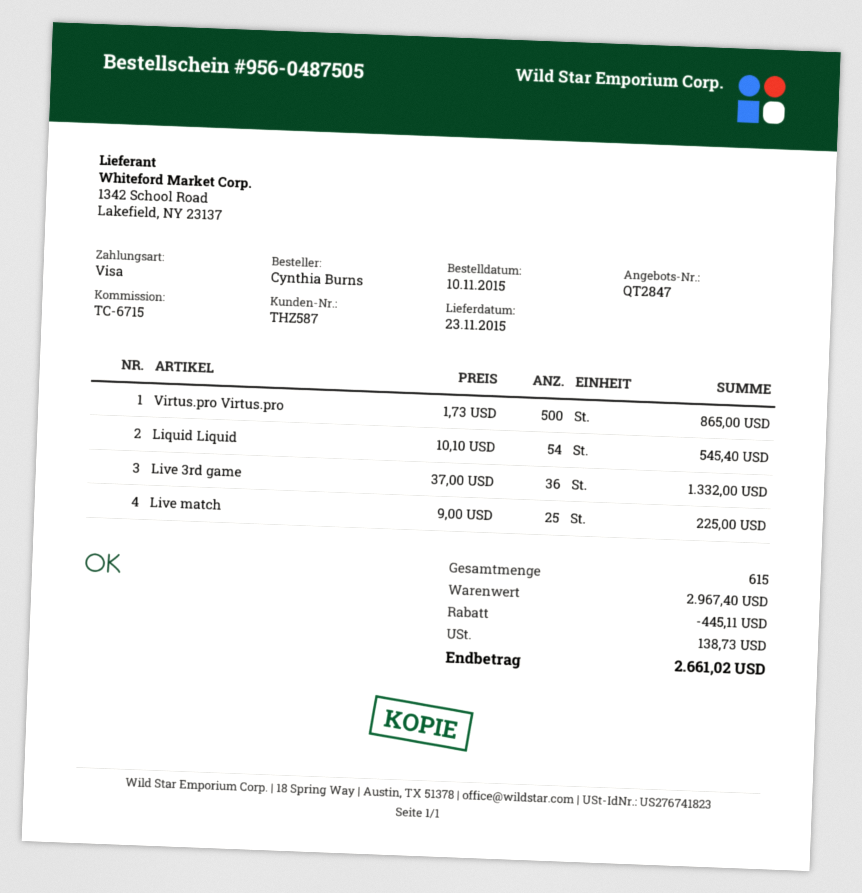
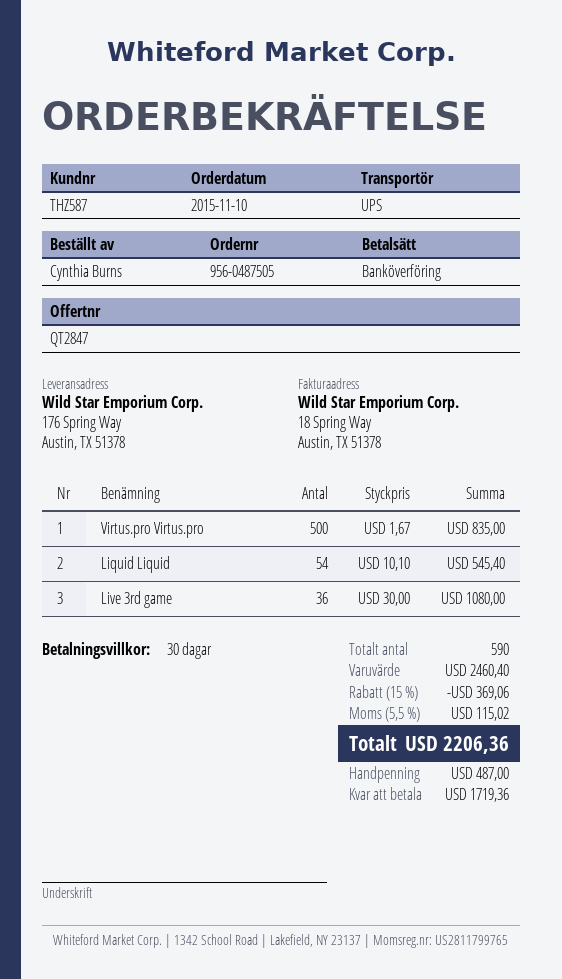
payment method: Visa -> bank transfer
Virtus.pro Virtus.pro: 500 x 1.73 = 865.00 -> 500 x 1.67 = 835.00
Live 3rd game: 36 x 37.00 = 1332.00 -> 36 x 30.00 = 1080.00
Live match: 25 x 9.00 = 225.00 -> none
total quantity: 615 -> 590
subtotal: 2967.40 -> 2460.40
discount: 445.11 -> 369.06
tax: 138.73 -> 115.02
total: 2661.02 -> 2206.36

